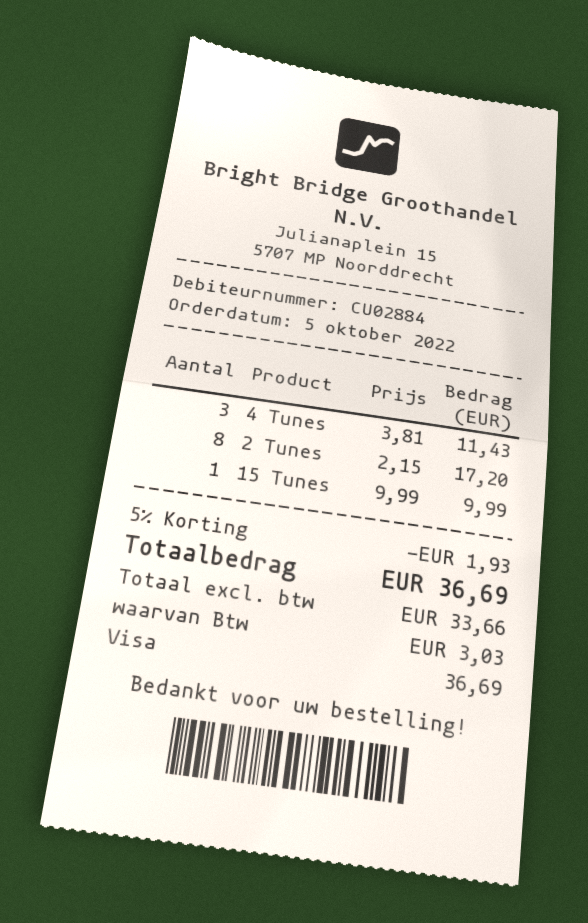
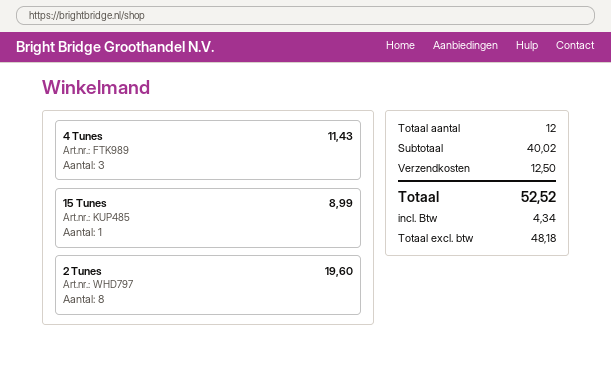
2 Tunes: 8 for 17.20 -> 8 for 19.60
15 Tunes: 1 for 9.99 -> 1 for 8.99
discount: 5% = 1.93 -> none
shipping: none -> 12.50
net: 33.66 -> 48.18
tax: 3.03 -> 4.34
total: 36.69 -> 52.52

